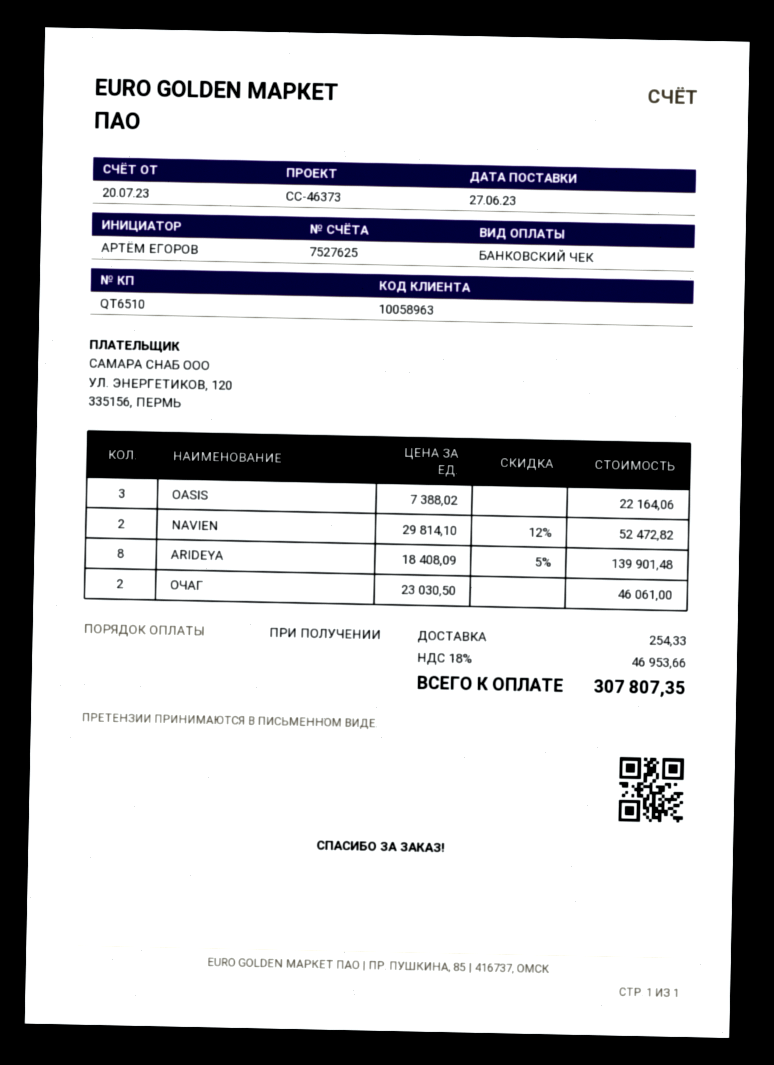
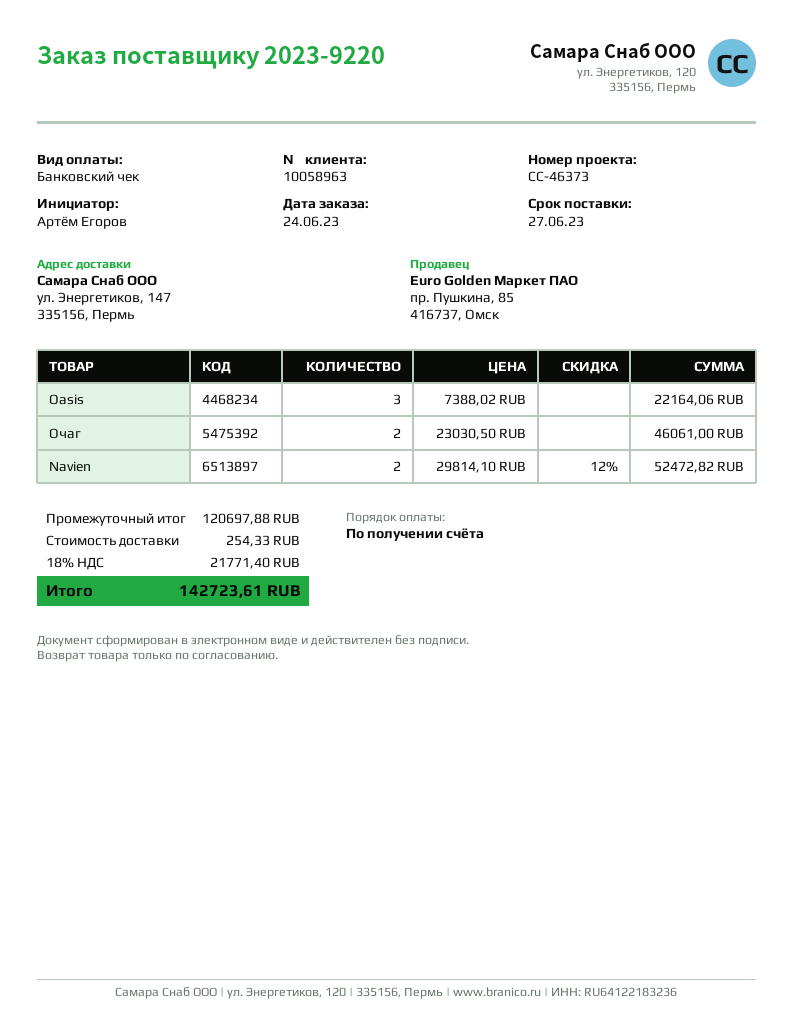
ARIDEYA: 8 x 18408.09 - 5% = 139901.48 -> none
tax: 18% = 46953.66 -> 18% = 21771.40
total: 307807.35 -> 142723.61

